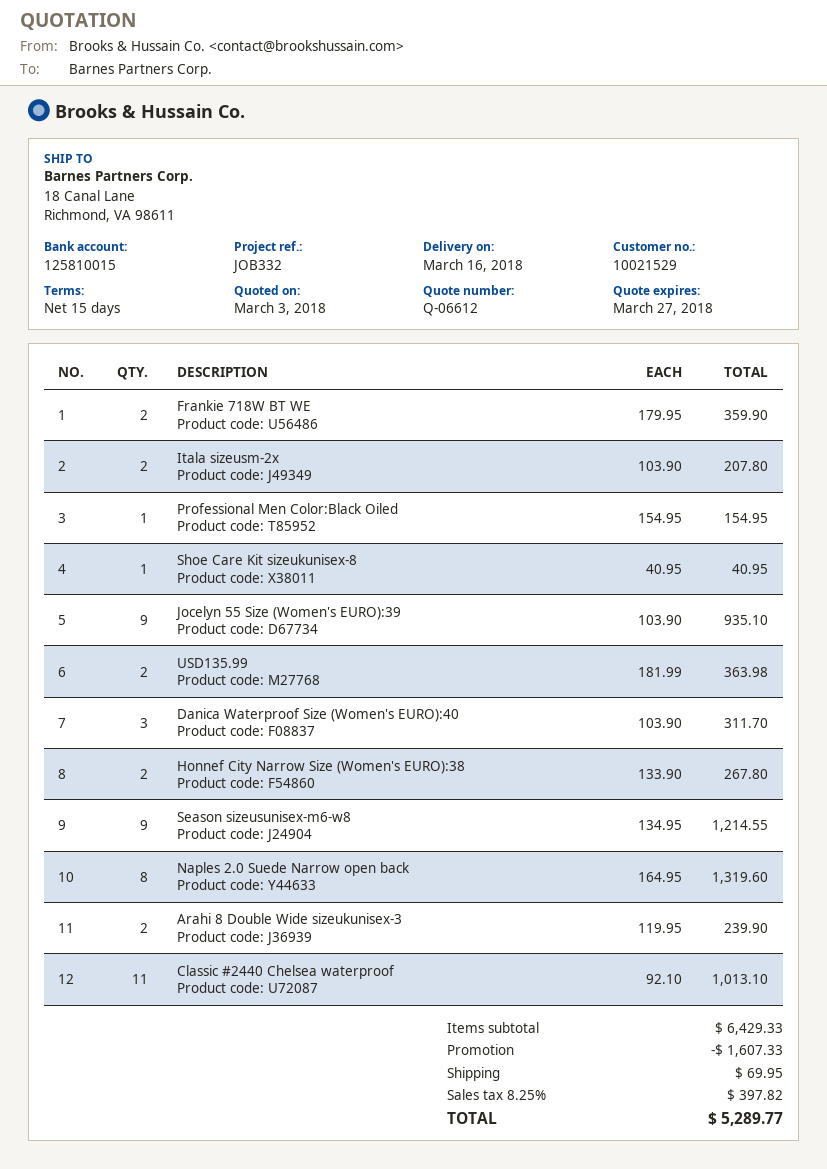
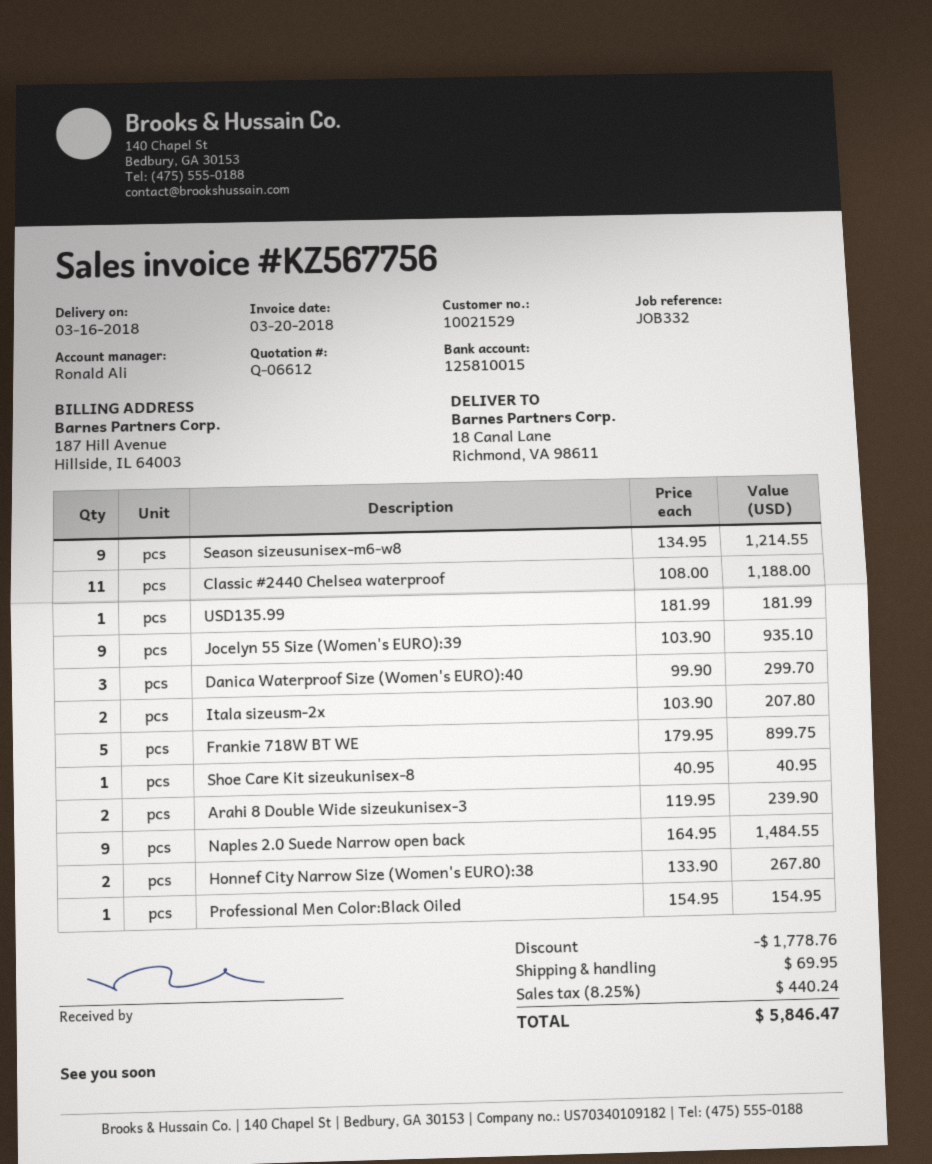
Frankie 718W BT WE: 2 x 179.95 = 359.90 -> 5 x 179.95 = 899.75
USD135.99: 2 x 181.99 = 363.98 -> 1 x 181.99 = 181.99
Danica Waterproof Size (Women's EURO):40: 3 x 103.90 = 311.70 -> 3 x 99.90 = 299.70
Naples 2.0 Suede Narrow open back: 8 x 164.95 = 1319.60 -> 9 x 164.95 = 1484.55
Classic #2440 Chelsea waterproof: 11 x 92.10 = 1013.10 -> 11 x 108.00 = 1188.00
discount: 1607.33 -> 1778.76
tax: 8.25% = 397.82 -> 8.25% = 440.24
total: 5289.77 -> 5846.47

